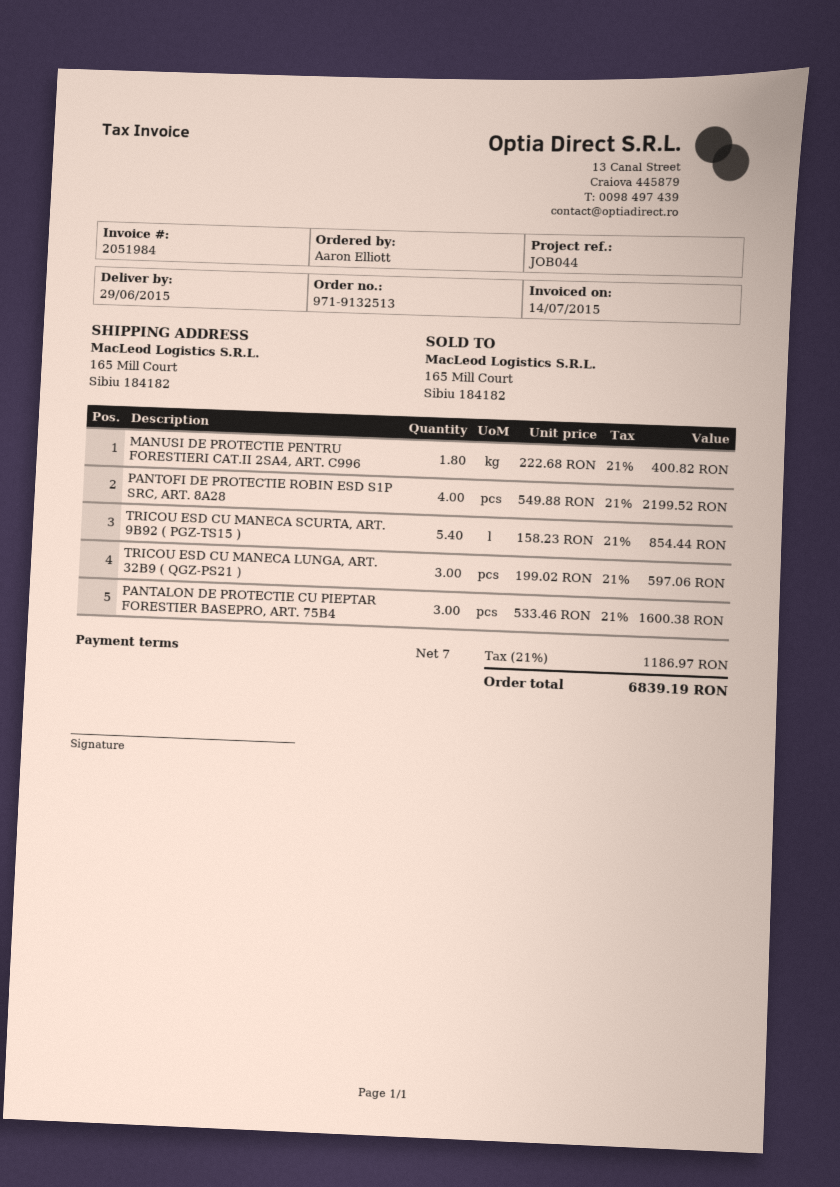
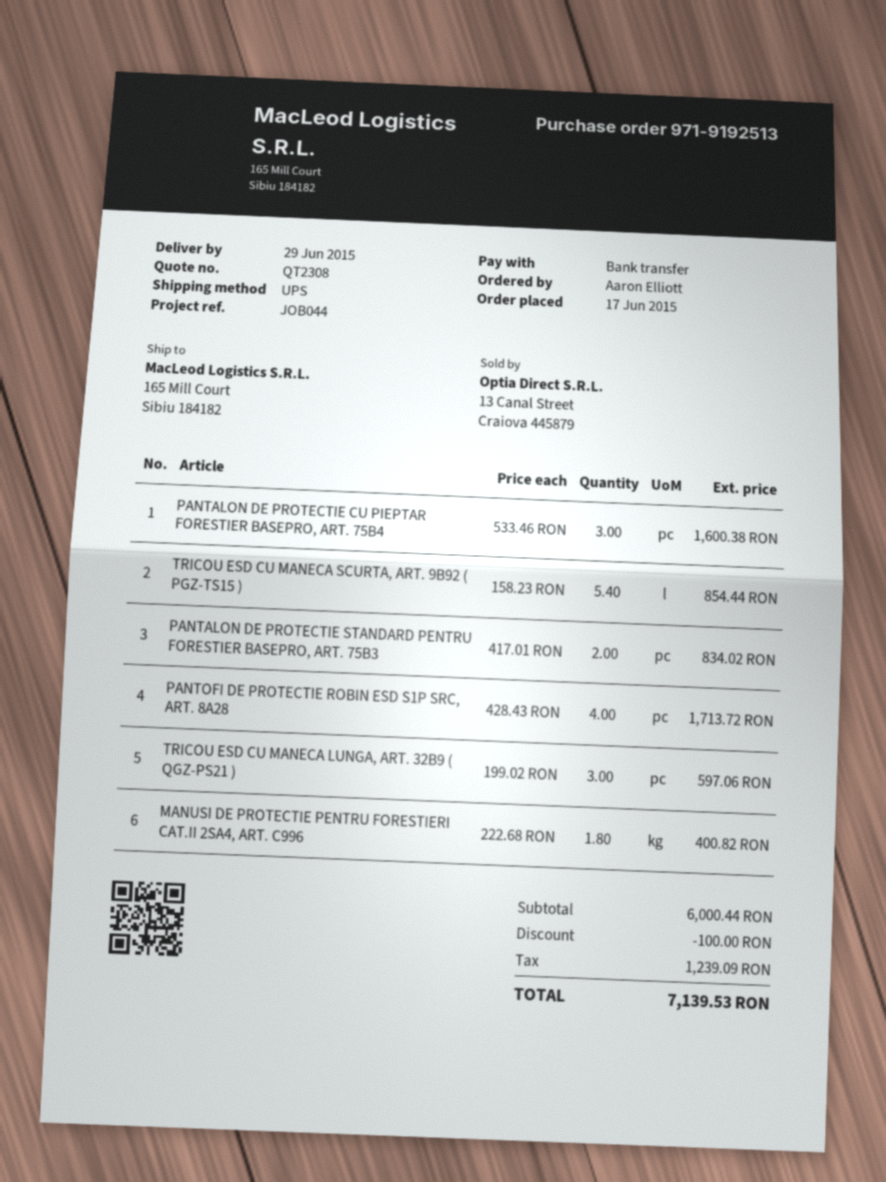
order number: 971-9132513 -> 971-9192513
PANTOFI DE PROTECTIE ROBIN ESD S1P SRC, ART. 8A28: 4 x 549.88 = 2199.52 -> 4 x 428.43 = 1713.72
PANTALON DE PROTECTIE STANDARD PENTRU FORESTIER BASEPRO, ART. 75B3: none -> 2 x 417.01 = 834.02
discount: none -> 100.00
tax: 1186.97 -> 1239.09
total: 6839.19 -> 7139.53

